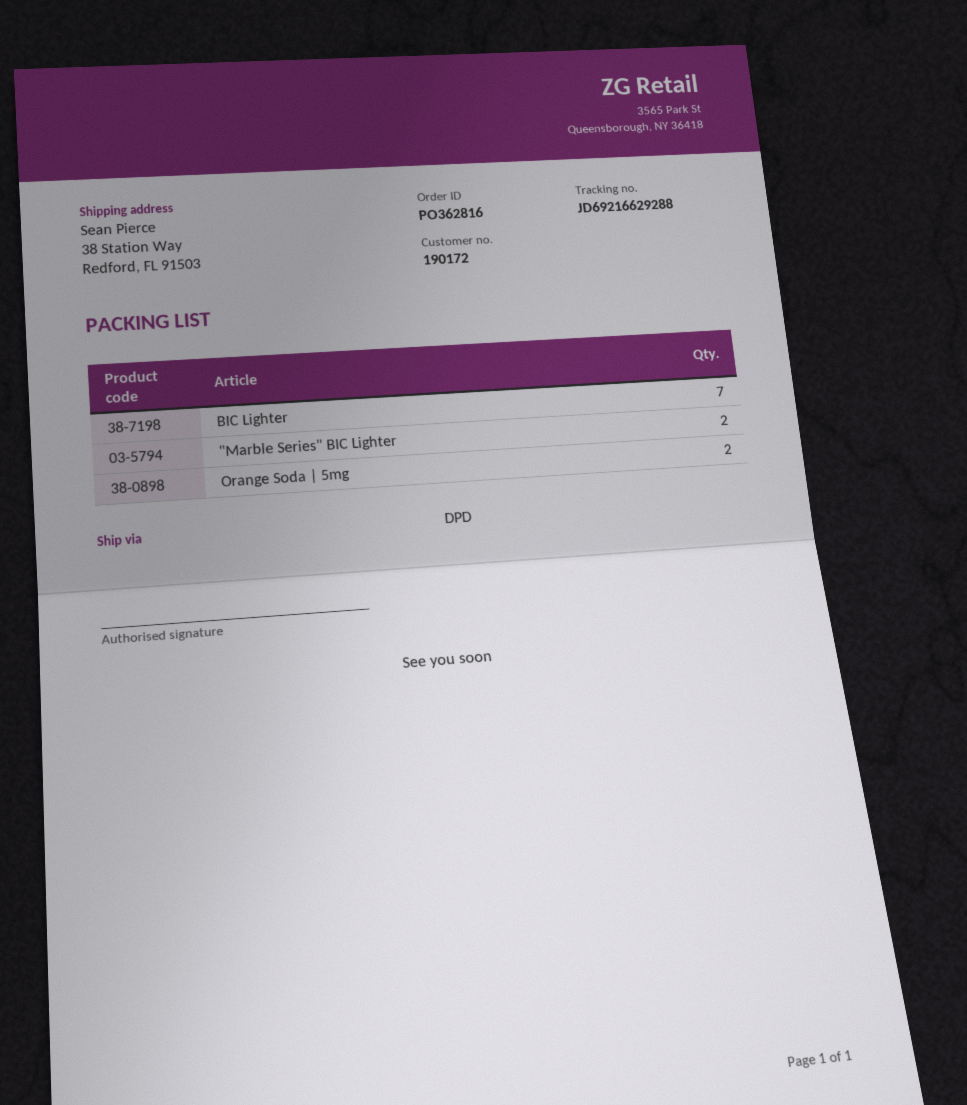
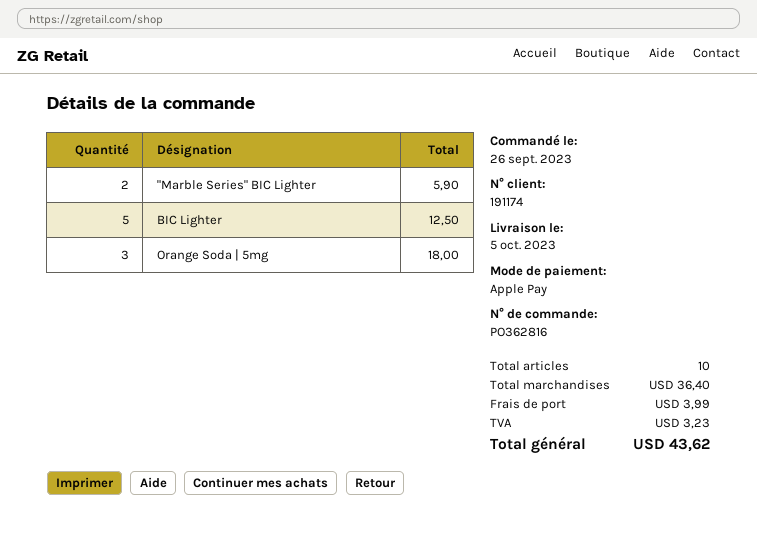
customer number: 190172 -> 191174
BIC Lighter: 7 -> 5
Orange Soda | 5mg: 2 -> 3

